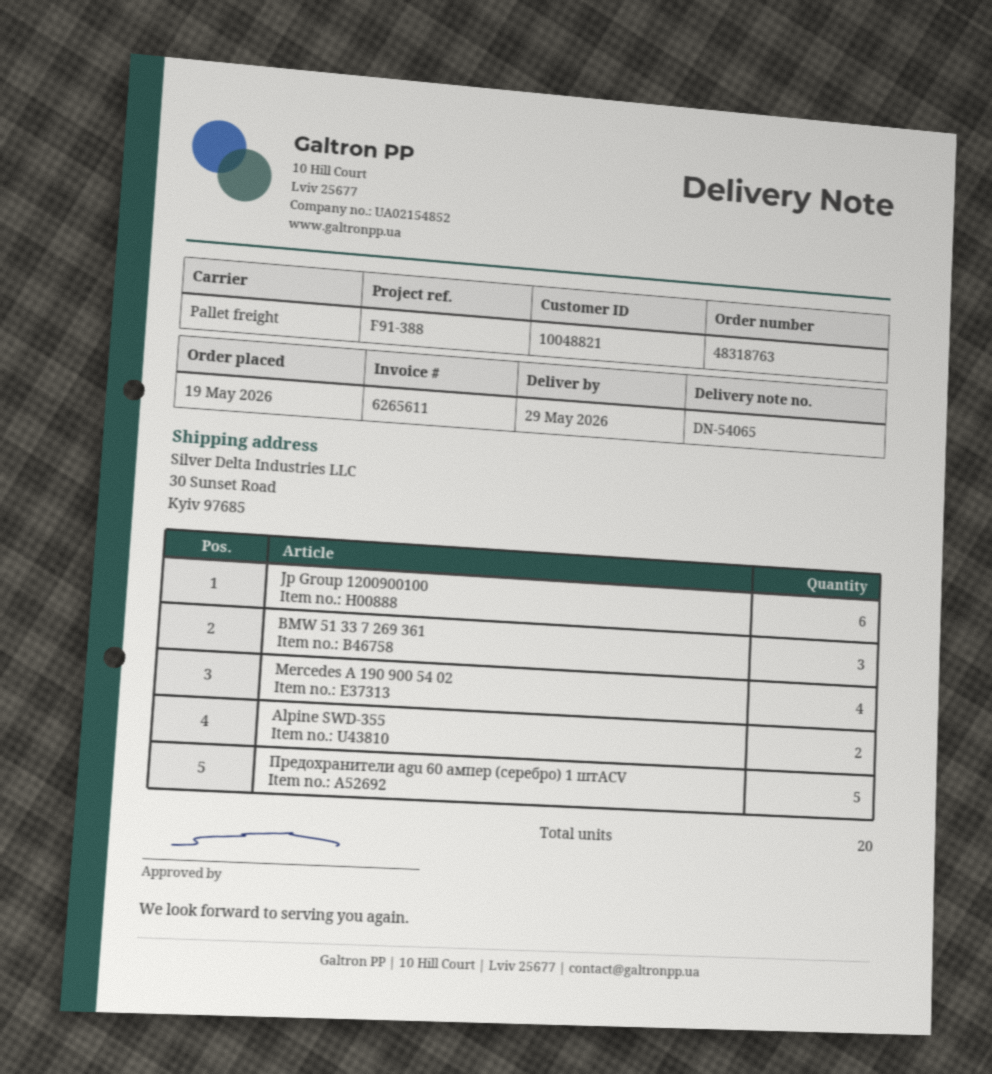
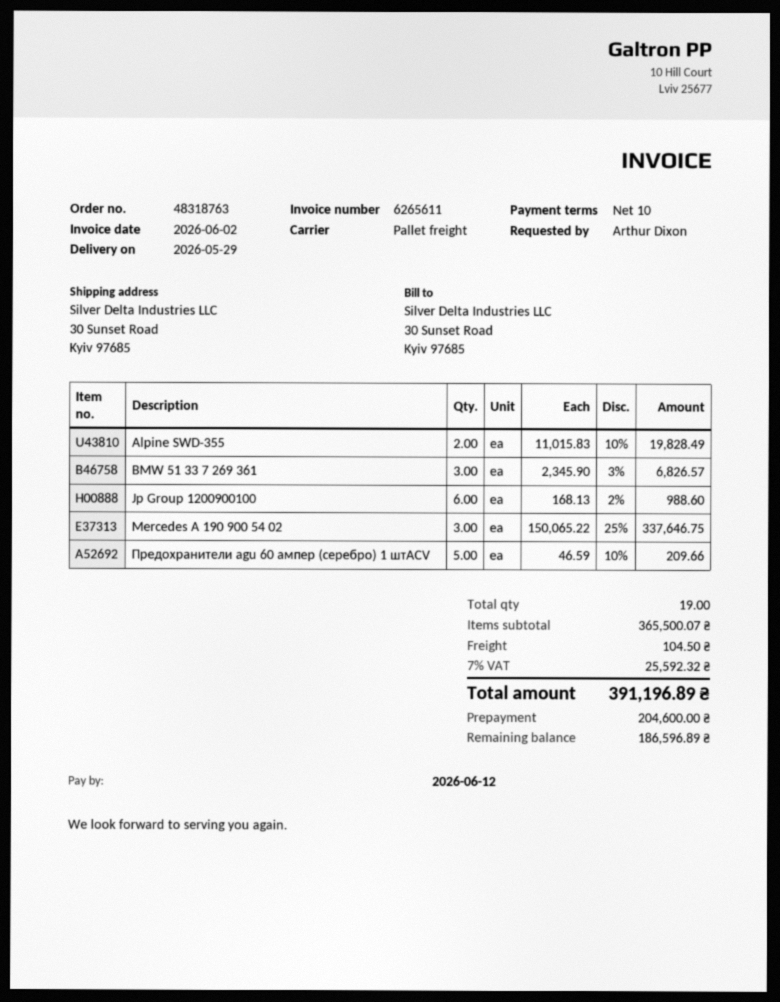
Mercedes A 190 900 54 02: 4 -> 3
total quantity: 20 -> 19

